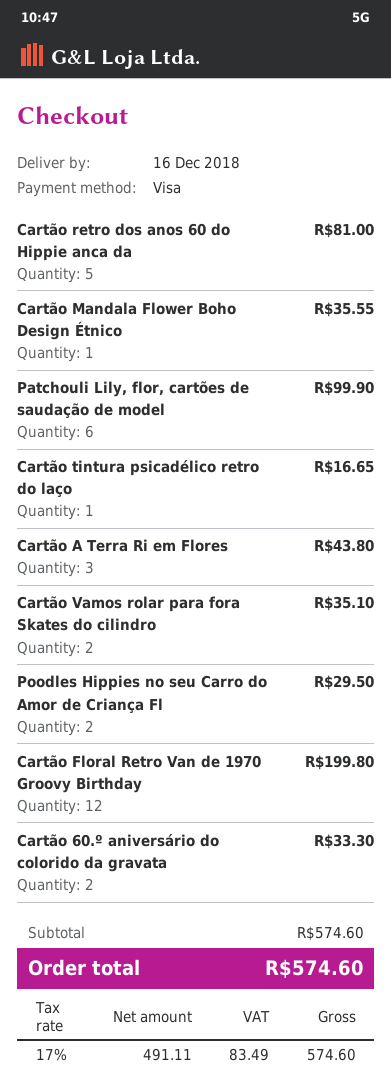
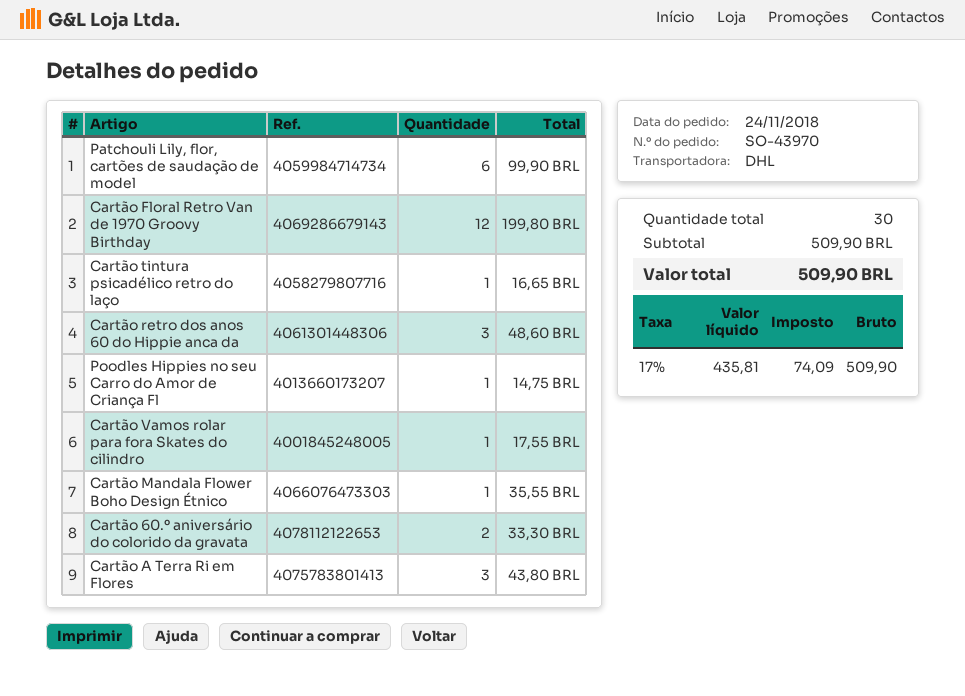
Cartão retro dos anos 60 do Hippie anca da: 5 for 81.00 -> 3 for 48.60
Cartão Vamos rolar para fora Skates do cilindro: 2 for 35.10 -> 1 for 17.55
Poodles Hippies no seu Carro do Amor de Criança Fl: 2 for 29.50 -> 1 for 14.75
subtotal: 574.60 -> 509.90
net: 491.11 -> 435.81
tax: 17% = 83.49 -> 17% = 74.09
total: 574.60 -> 509.90

